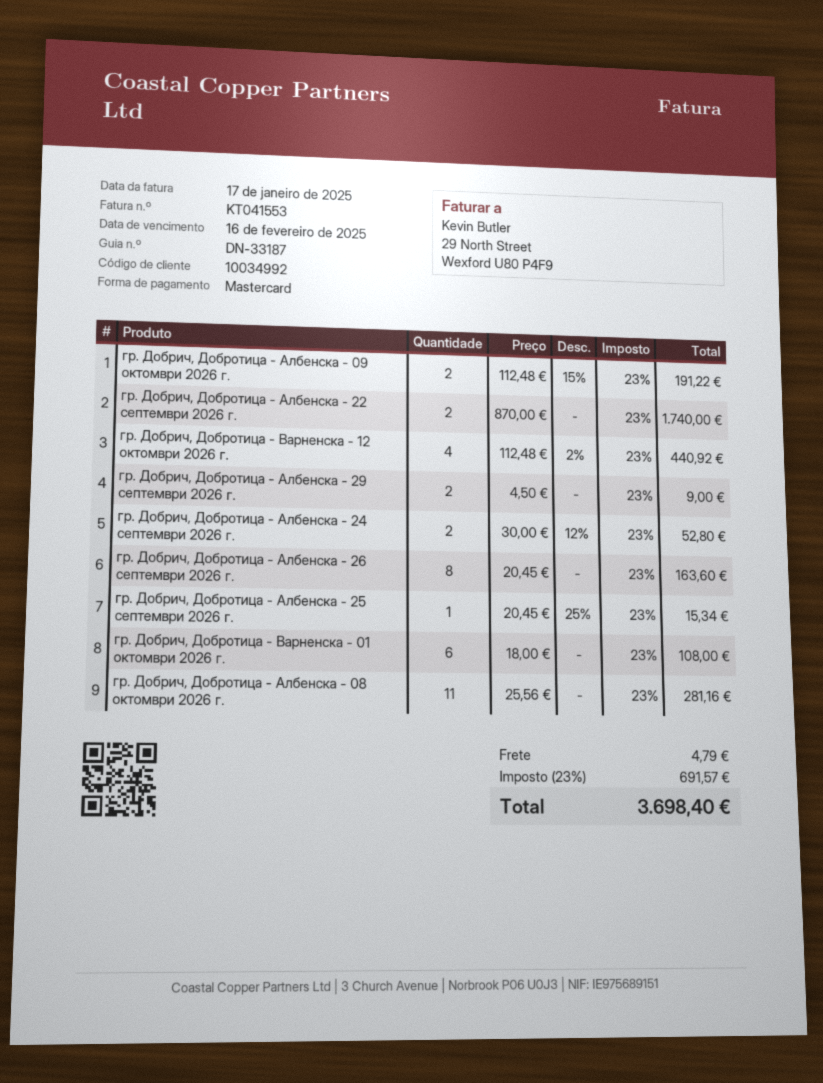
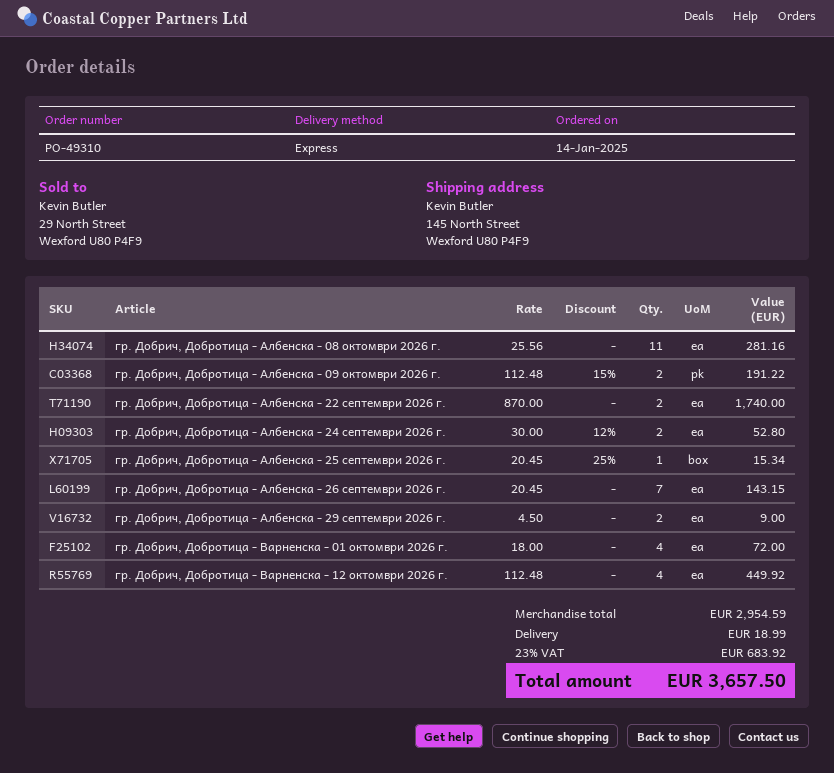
гр. Добрич, Добротица - Варненска - 12 октомври 2026 г.: 4 x 112.48 - 2% = 440.92 -> 4 x 112.48 = 449.92
гр. Добрич, Добротица - Албенска - 26 септември 2026 г.: 8 x 20.45 = 163.60 -> 7 x 20.45 = 143.15
гр. Добрич, Добротица - Варненска - 01 октомври 2026 г.: 6 x 18.00 = 108.00 -> 4 x 18.00 = 72.00
shipping: 4.79 -> 18.99
tax: 23% = 691.57 -> 23% = 683.92
total: 3698.40 -> 3657.50

